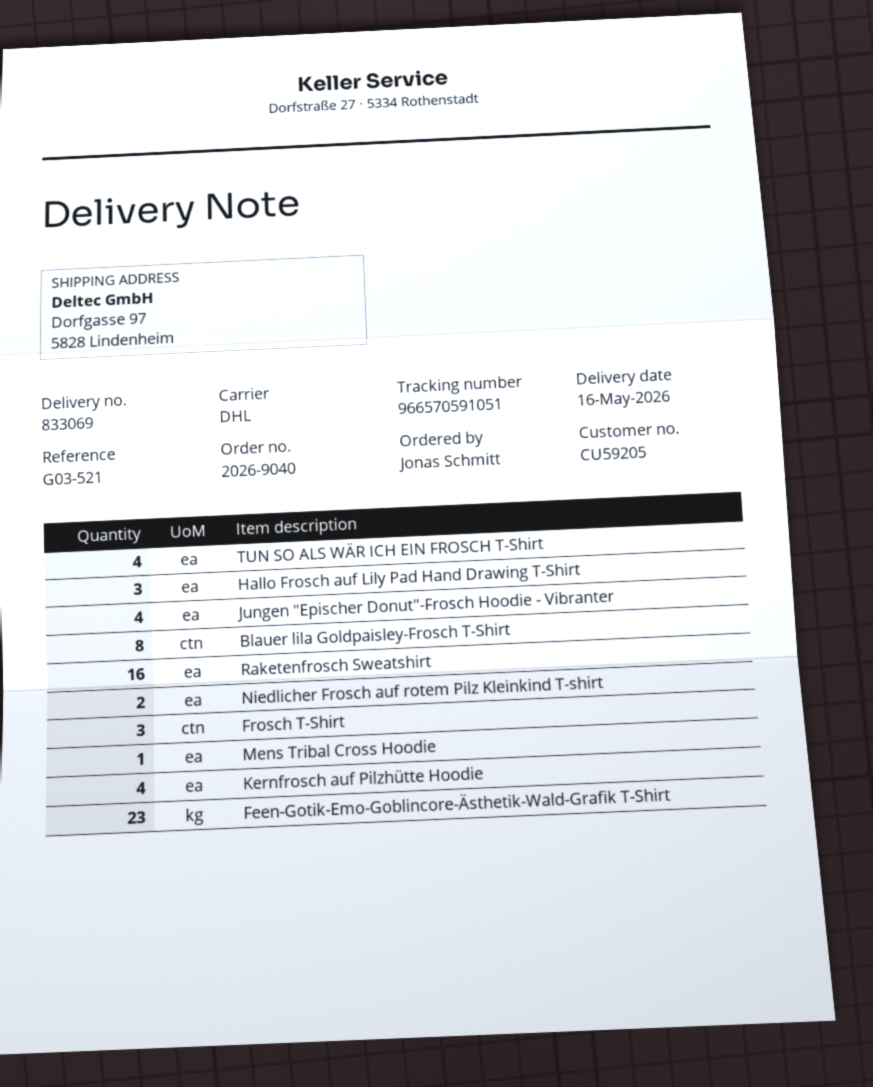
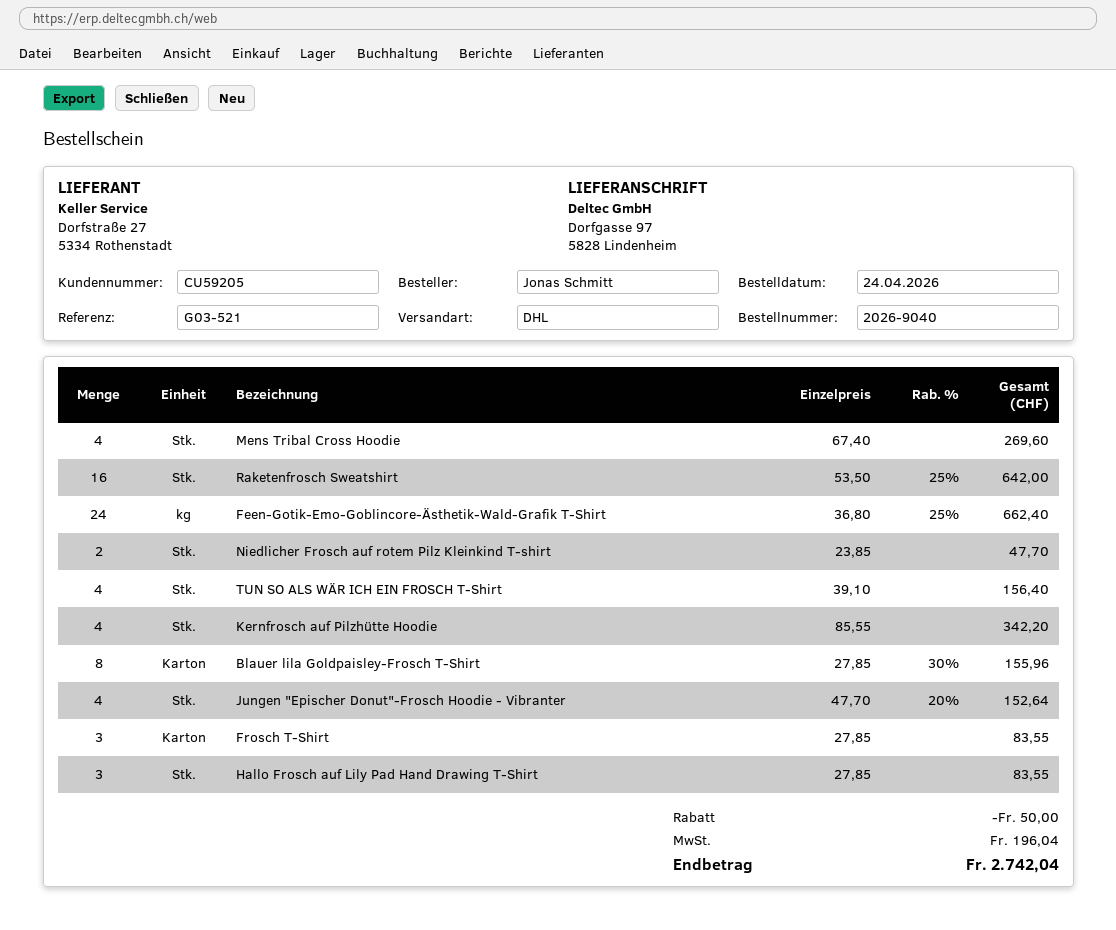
Mens Tribal Cross Hoodie: 1 -> 4
Feen-Gotik-Emo-Goblincore-Ästhetik-Wald-Grafik T-Shirt: 23 -> 24

